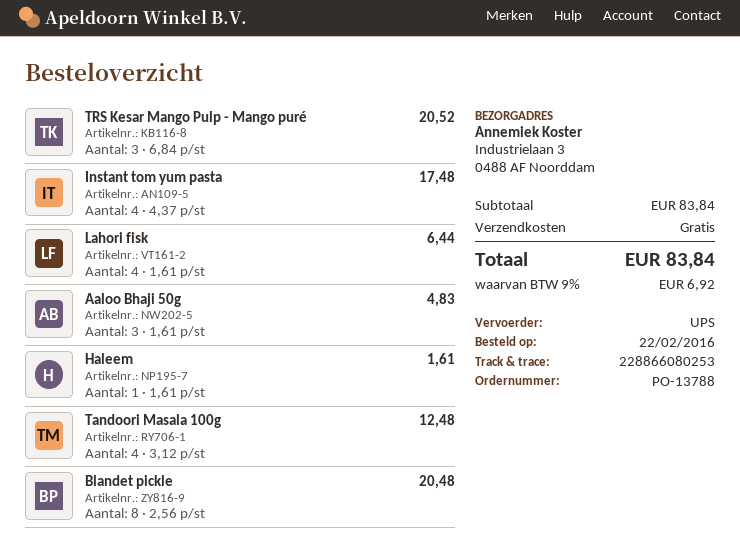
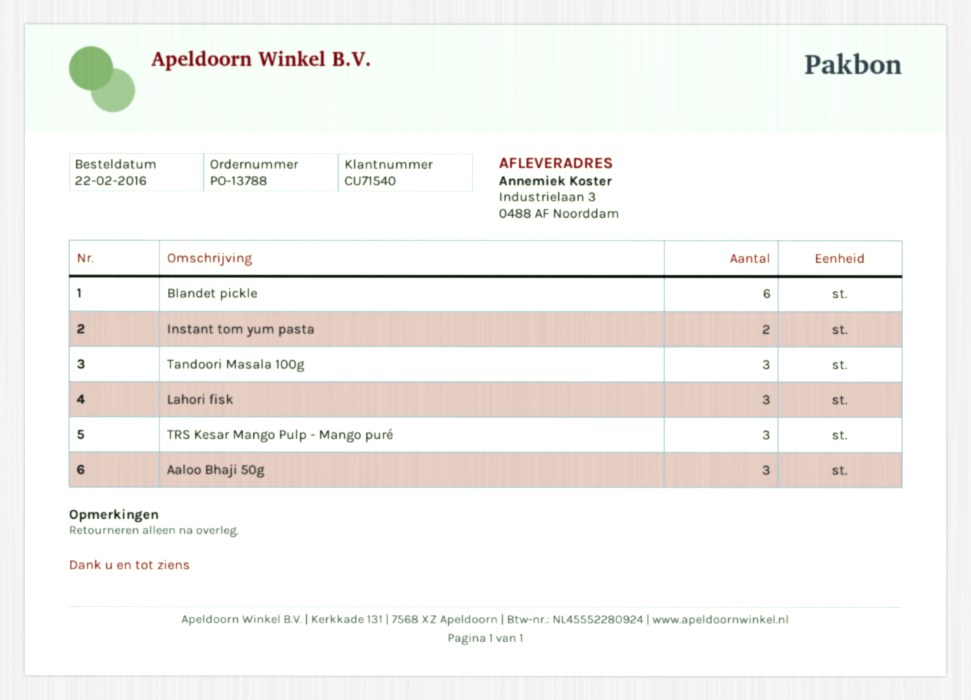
Instant tom yum pasta: 4 -> 2
Lahori fisk: 4 -> 3
Haleem: 1 -> none
Tandoori Masala 100g: 4 -> 3
Blandet pickle: 8 -> 6

